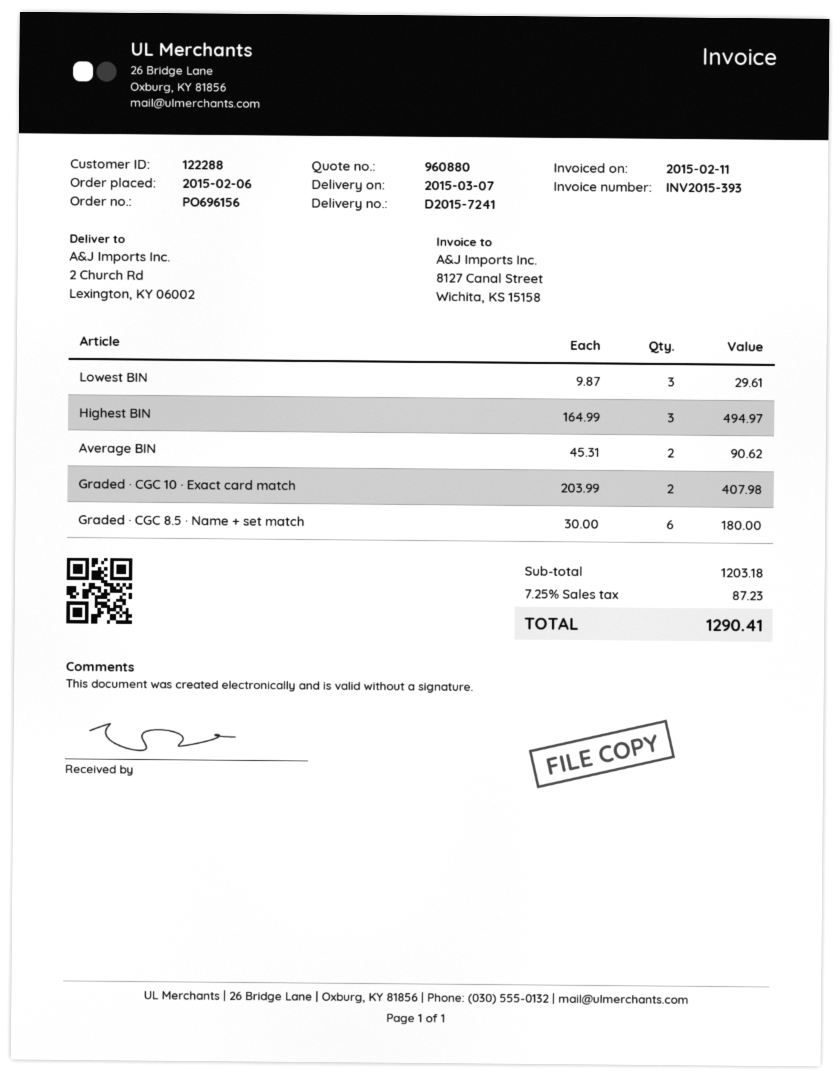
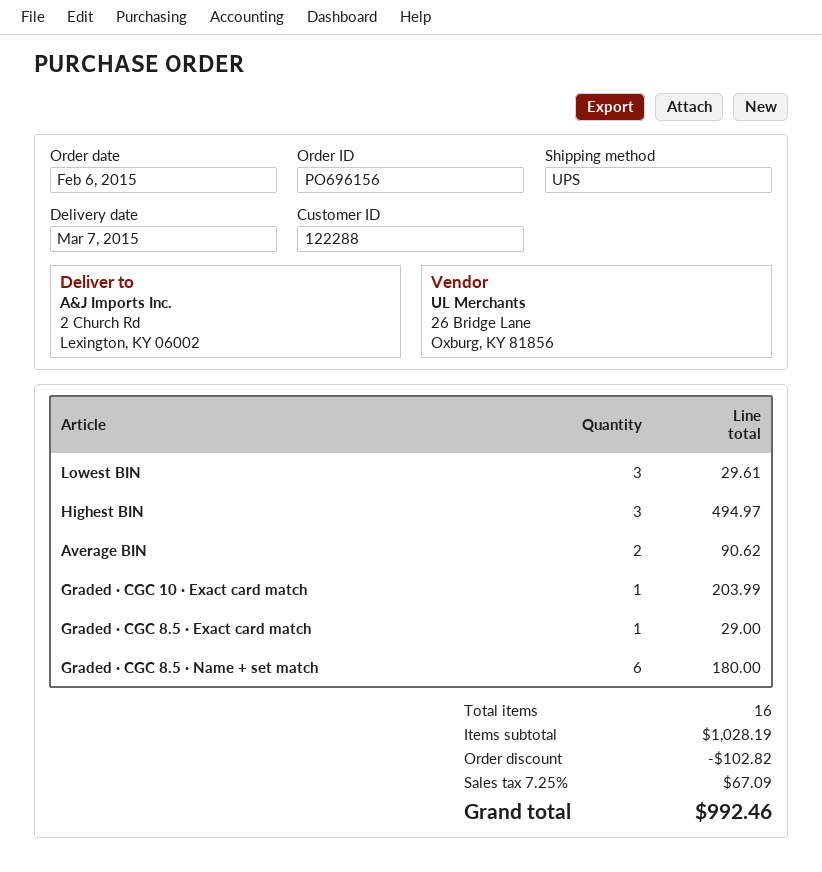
Graded · CGC 10 · Exact card match: 2 for 407.98 -> 1 for 203.99
Graded · CGC 8.5 · Exact card match: none -> 1 for 29.00
subtotal: 1203.18 -> 1028.19
discount: none -> 102.82
tax: 7.25% = 87.23 -> 7.25% = 67.09
total: 1290.41 -> 992.46

